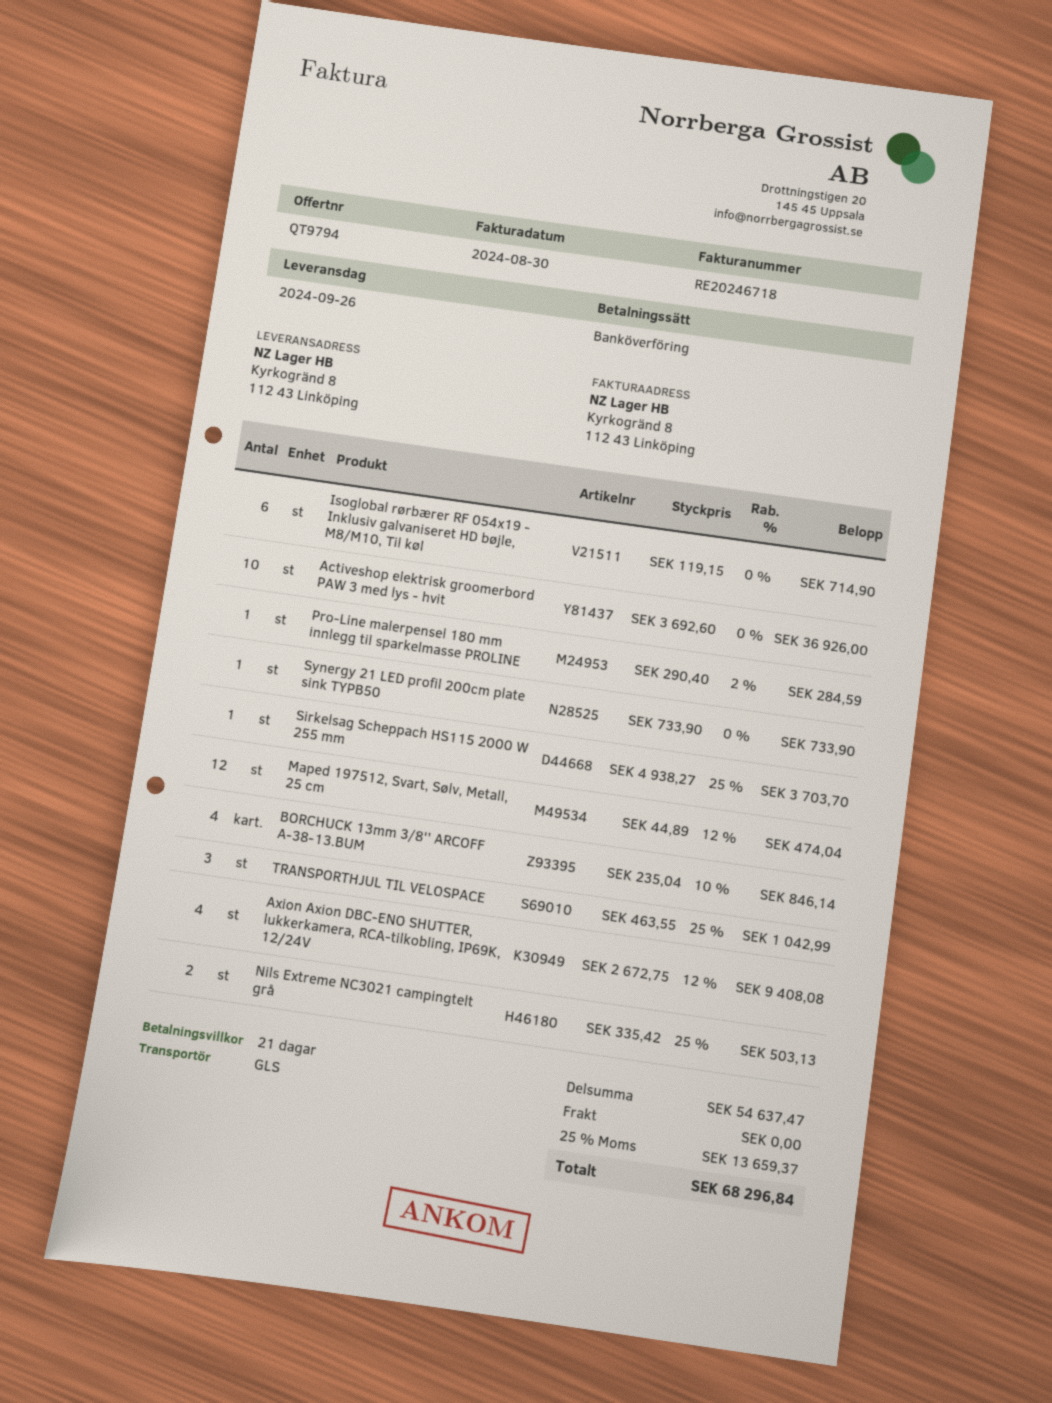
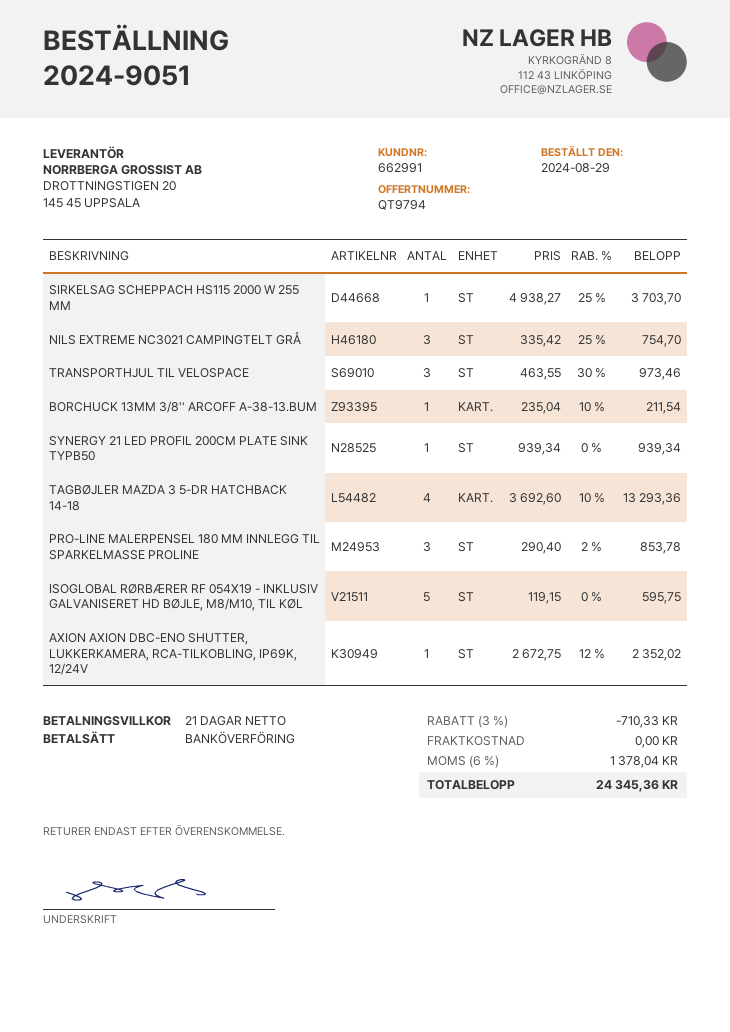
Isoglobal rørbærer RF 054x19 - Inklusiv galvaniseret HD bøjle, M8/M10, Til køl: 6 x 119.15 = 714.90 -> 5 x 119.15 = 595.75
Activeshop elektrisk groomerbord PAW 3 med lys - hvit: 10 x 3692.60 = 36926.00 -> none
Pro-Line malerpensel 180 mm innlegg til sparkelmasse PROLINE: 1 x 290.40 - 2% = 284.59 -> 3 x 290.40 - 2% = 853.78
Synergy 21 LED profil 200cm plate sink TYPB50: 1 x 733.90 = 733.90 -> 1 x 939.34 = 939.34
Maped 197512, Svart, Sølv, Metall, 25 cm: 12 x 44.89 - 12% = 474.04 -> none
BORCHUCK 13mm 3/8'' ARCOFF A-38-13.BUM: 4 x 235.04 - 10% = 846.14 -> 1 x 235.04 - 10% = 211.54
TRANSPORTHJUL TIL VELOSPACE: 3 x 463.55 - 25% = 1042.99 -> 3 x 463.55 - 30% = 973.46
Axion Axion DBC-ENO SHUTTER, lukkerkamera, RCA-tilkobling, IP69K, 12/24V: 4 x 2672.75 - 12% = 9408.08 -> 1 x 2672.75 - 12% = 2352.02
Nils Extreme NC3021 campingtelt grå: 2 x 335.42 - 25% = 503.13 -> 3 x 335.42 - 25% = 754.70
TAGBØJLER MAZDA 3 5-DR HATCHBACK 14-18: none -> 4 x 3692.60 - 10% = 13293.36
discount: none -> 3% = 710.33
tax: 25% = 13659.37 -> 6% = 1378.04
total: 68296.84 -> 24345.36

